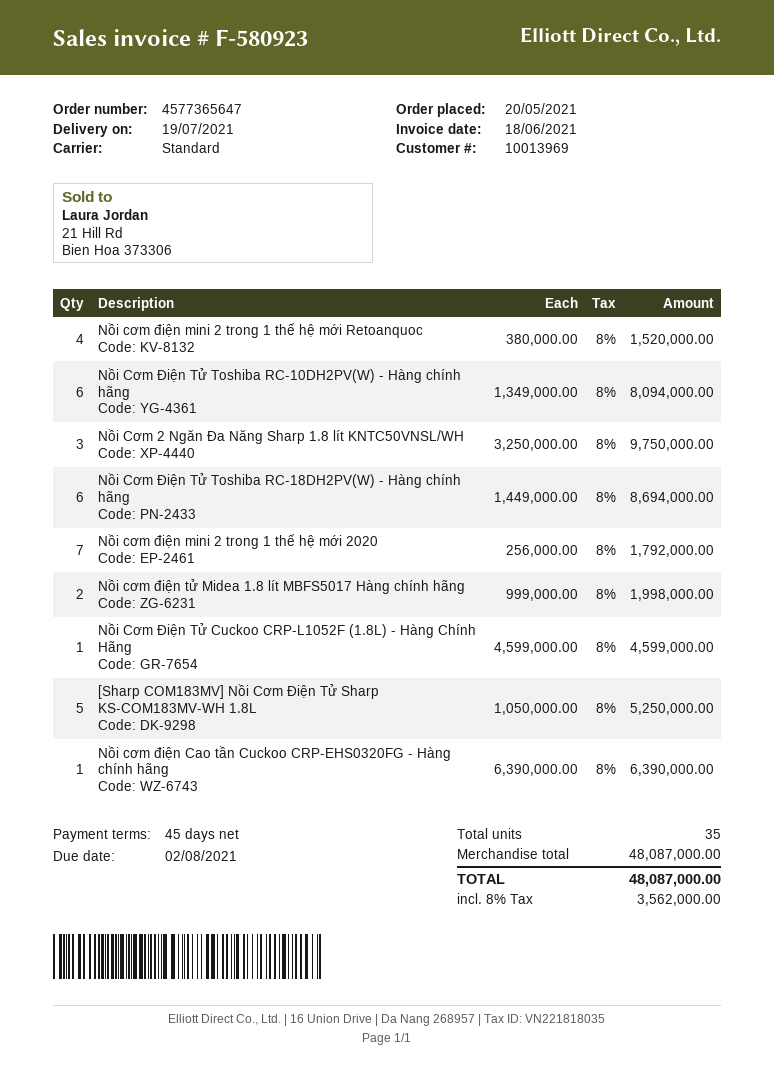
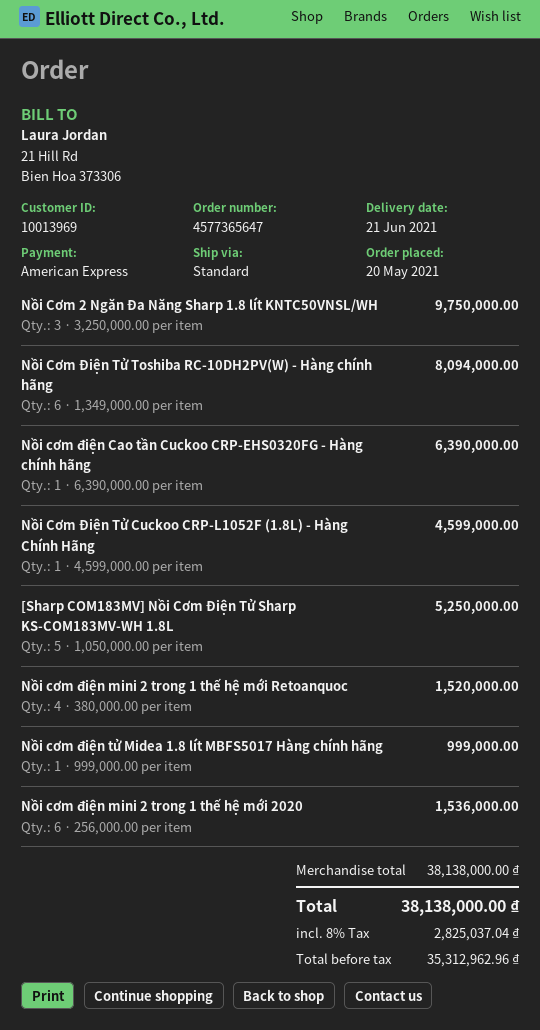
delivery date: 2021-07-19 -> 2021-06-21
Nồi Cơm Điện Tử Toshiba RC-18DH2PV(W) - Hàng chính hãng: 6 x 1449000.00 = 8694000.00 -> none
Nồi cơm điện mini 2 trong 1 thế hệ mới 2020: 7 x 256000.00 = 1792000.00 -> 6 x 256000.00 = 1536000.00
Nồi cơm điện tử Midea 1.8 lít MBFS5017 Hàng chính hãng: 2 x 999000.00 = 1998000.00 -> 1 x 999000.00 = 999000.00
subtotal: 48087000.00 -> 38138000.00
tax: 8% = 3562000.00 -> 8% = 2825037.04
total: 48087000.00 -> 38138000.00

